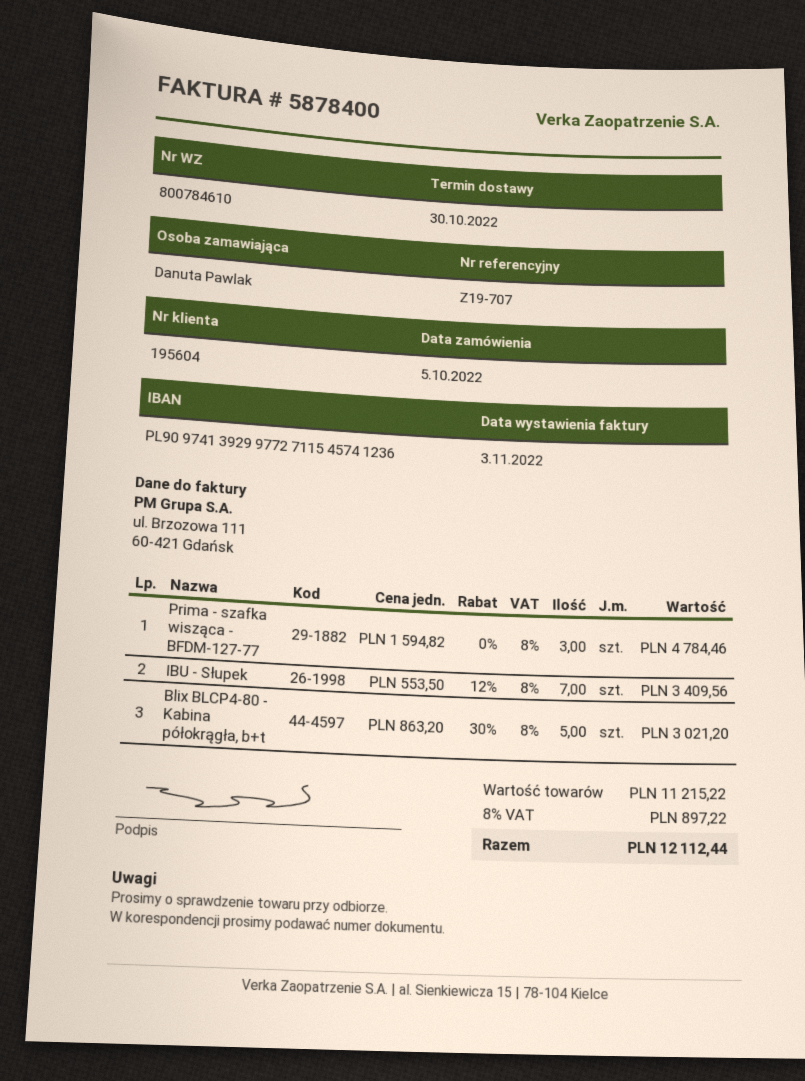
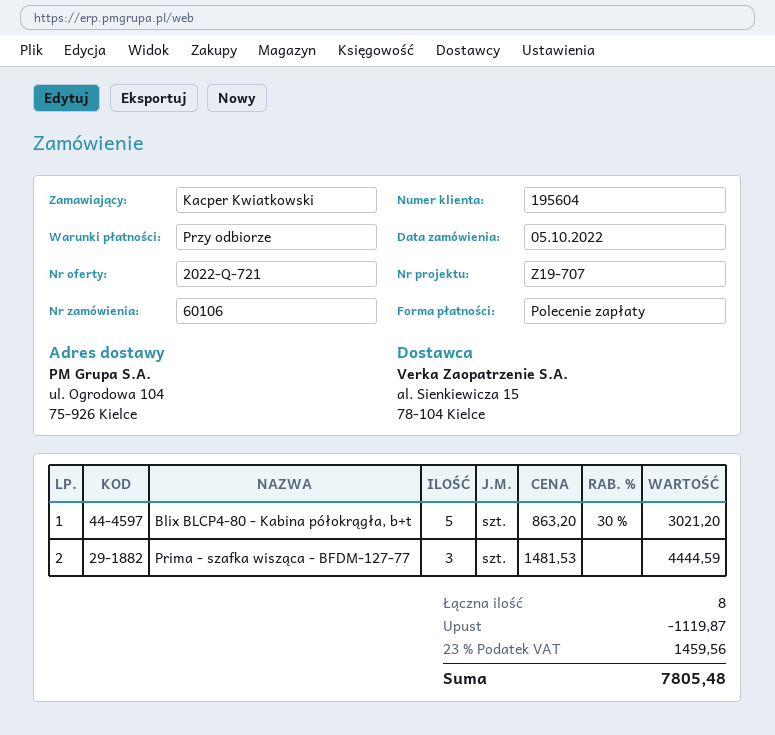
ordered by: Danuta Pawlak -> Kacper Kwiatkowski
Prima - szafka wisząca - BFDM-127-77: 3 x 1594.82 = 4784.46 -> 3 x 1481.53 = 4444.59
IBU - Słupek: 7 x 553.50 - 12% = 3409.56 -> none
discount: none -> 1119.87
tax: 8% = 897.22 -> 23% = 1459.56
total: 12112.44 -> 7805.48

